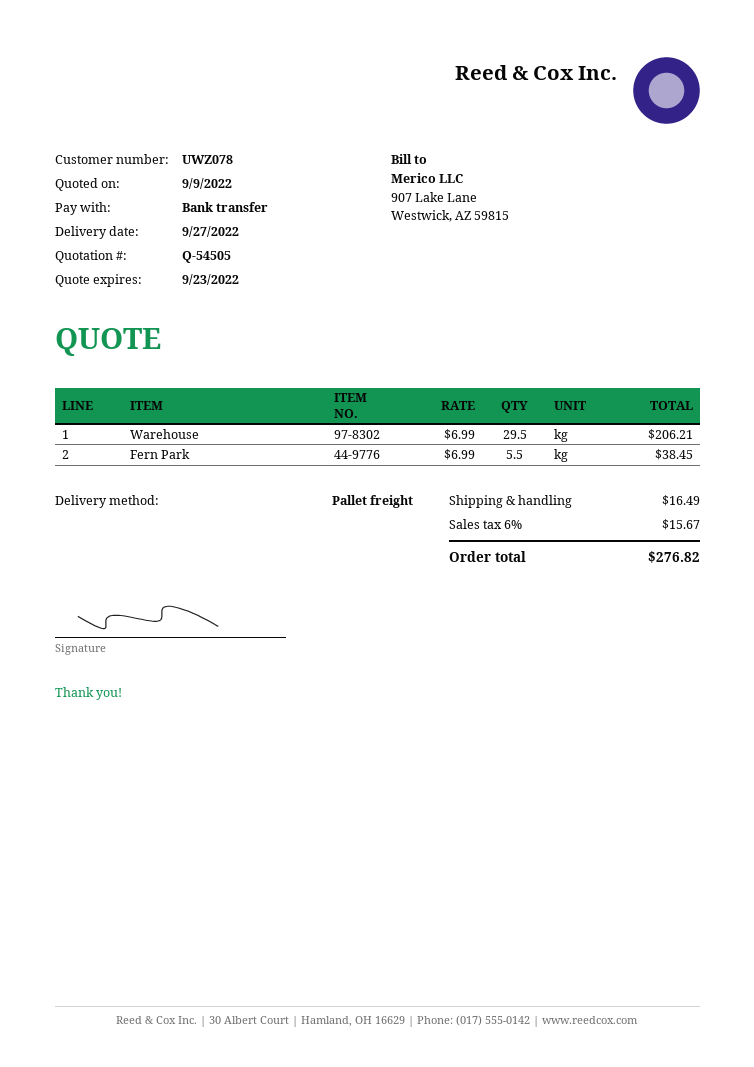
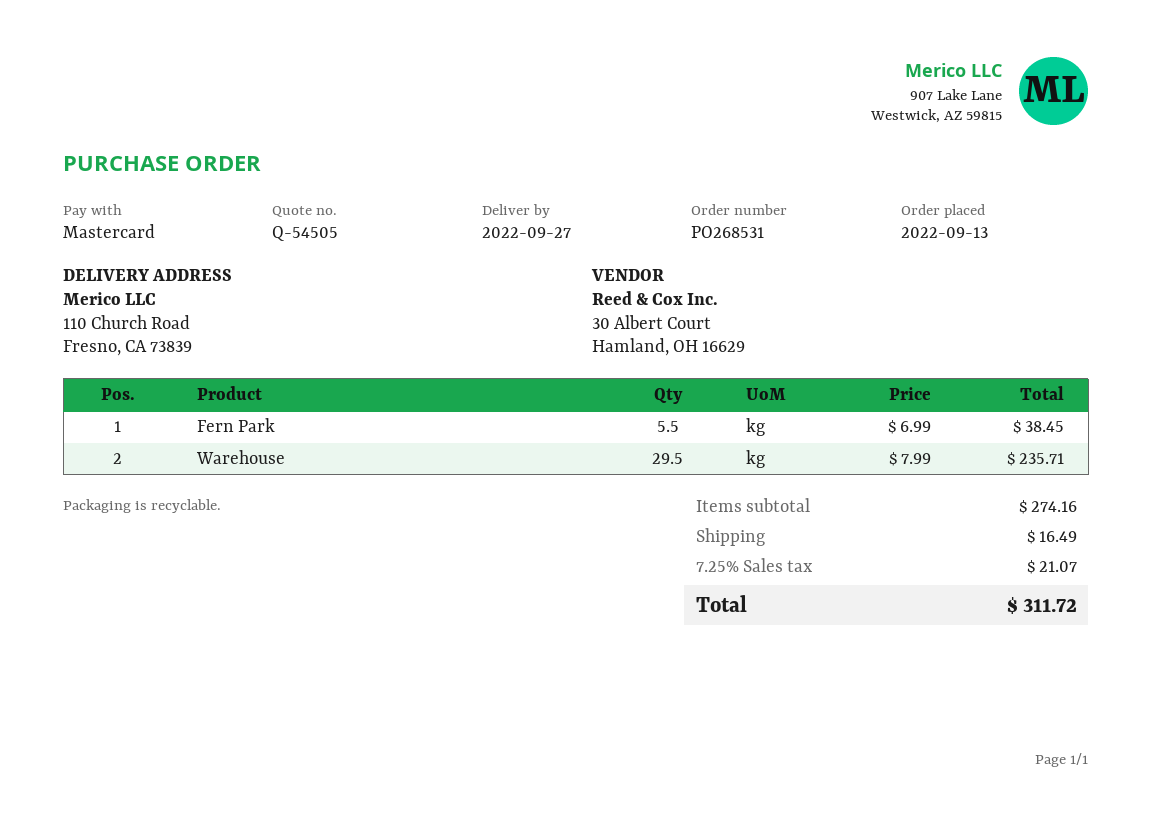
payment method: bank transfer -> Mastercard
Warehouse: 29.5 x 6.99 = 206.21 -> 29.5 x 7.99 = 235.71
tax: 6% = 15.67 -> 7.25% = 21.07
total: 276.82 -> 311.72

